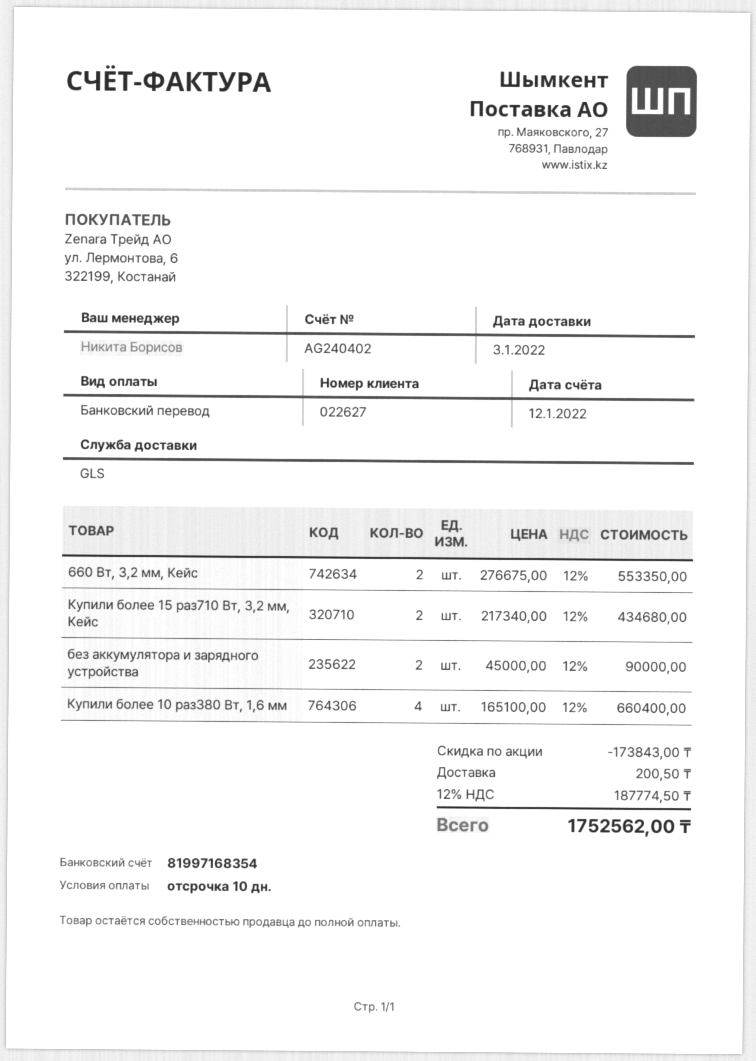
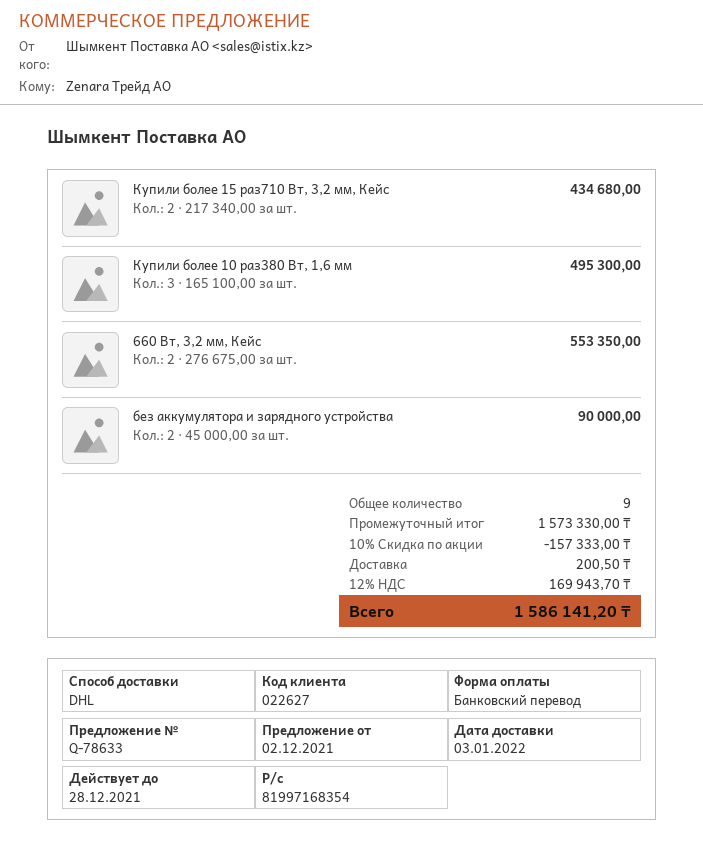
shipping method: GLS -> DHL
Купили более 10 раз380 Вт, 1,6 мм: 4 x 165100.00 = 660400.00 -> 3 x 165100.00 = 495300.00
discount: 173843.00 -> 157333.00
tax: 12% = 187774.50 -> 12% = 169943.70
total: 1752562.00 -> 1586141.20

